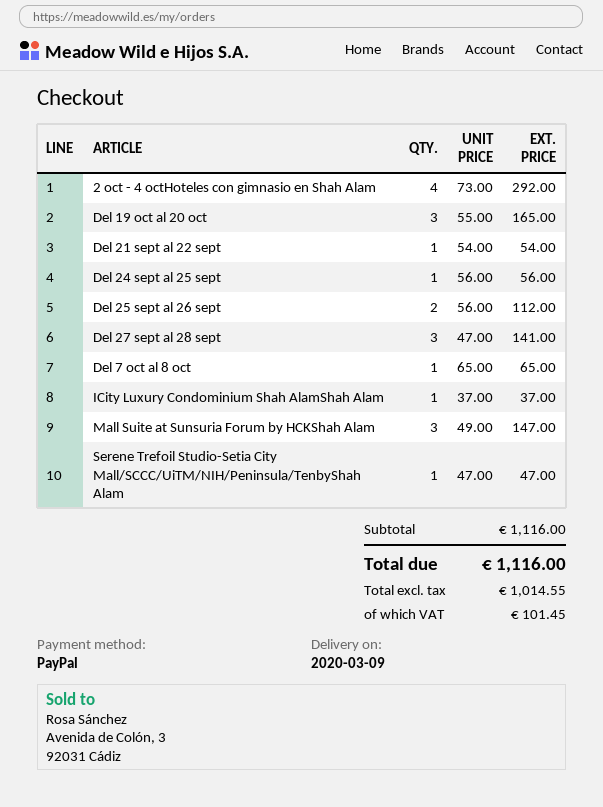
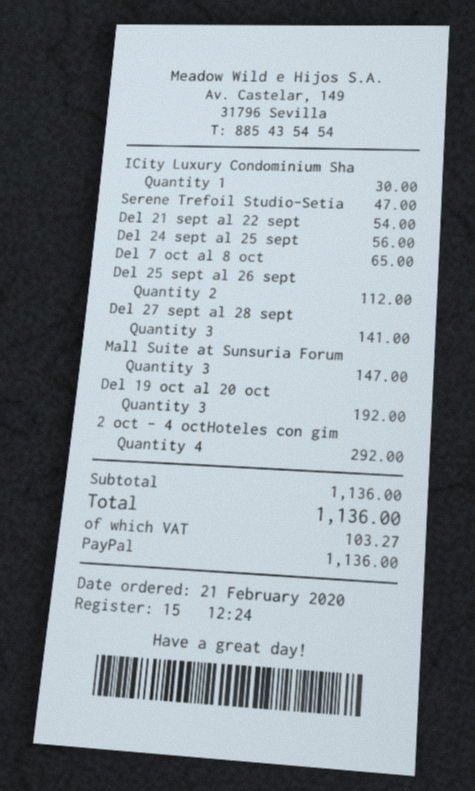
Del 19 oct al 20 oct: 3 for 165.00 -> 3 for 192.00
ICity Luxury Condominium Shah AlamShah Alam: 1 for 37.00 -> 1 for 30.00
subtotal: 1116.00 -> 1136.00
tax: 101.45 -> 103.27
total: 1116.00 -> 1136.00

